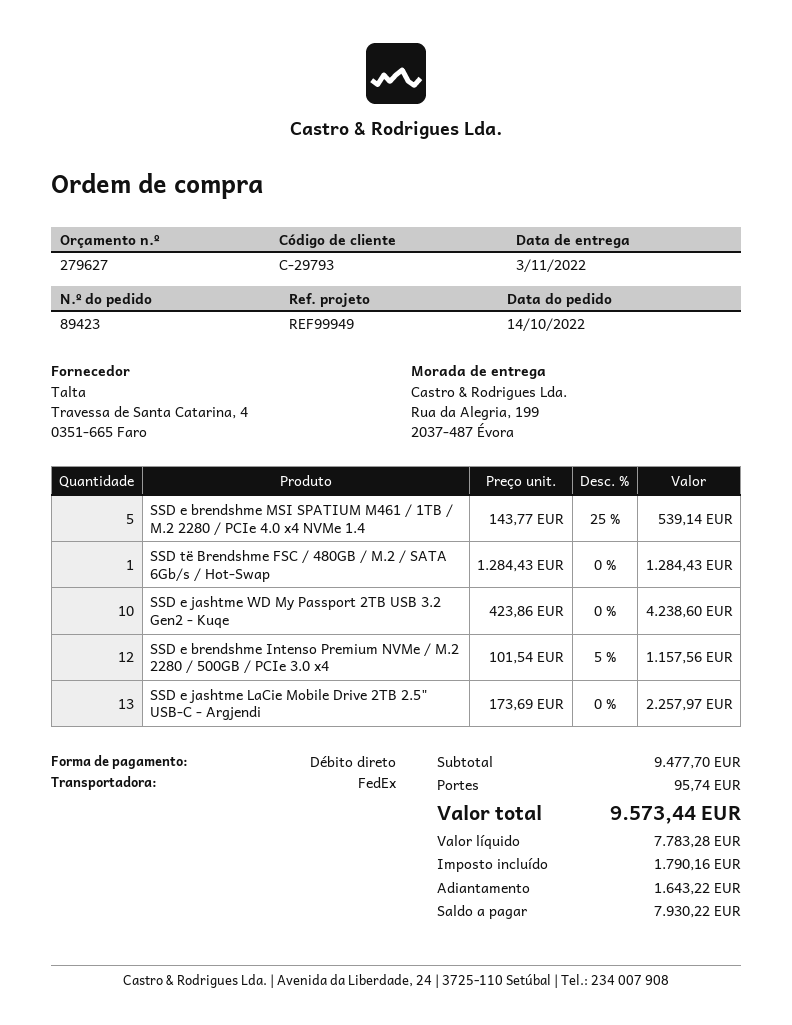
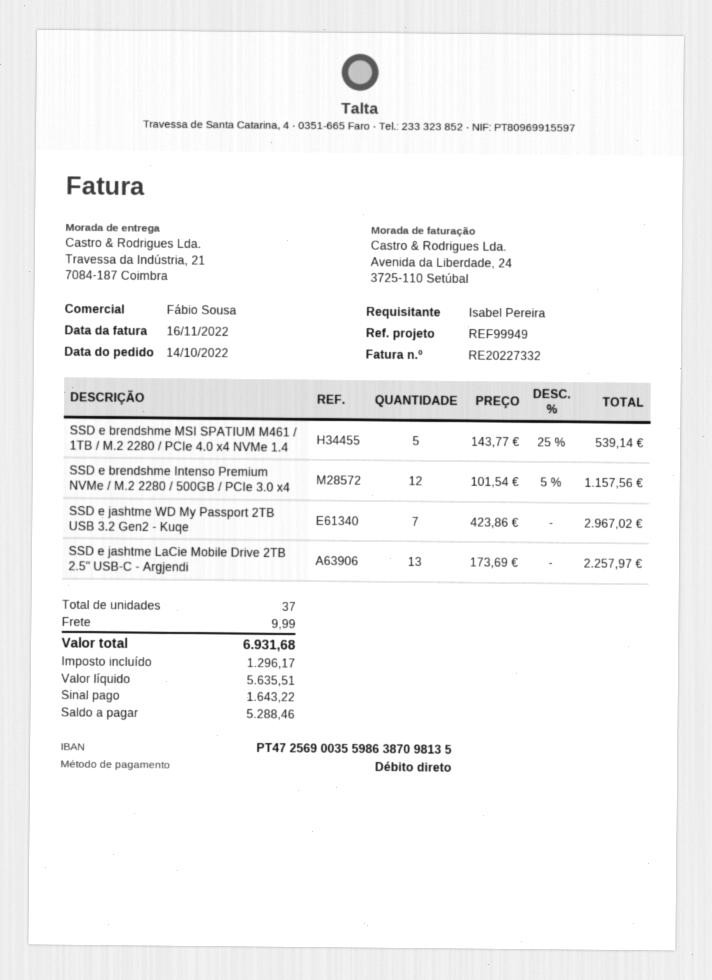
ship to: Rua da Alegria, 199, 2037-487 Évora -> Travessa da Indústria, 21, 7084-187 Coimbra
SSD të Brendshme FSC / 480GB / M.2 / SATA 6Gb/s / Hot-Swap: 1 x 1284.43 = 1284.43 -> none
SSD e jashtme WD My Passport 2TB USB 3.2 Gen2 - Kuqe: 10 x 423.86 = 4238.60 -> 7 x 423.86 = 2967.02
shipping: 95.74 -> 9.99
net: 7783.28 -> 5635.51
tax: 1790.16 -> 1296.17
total: 9573.44 -> 6931.68
balance: 7930.22 -> 5288.46

